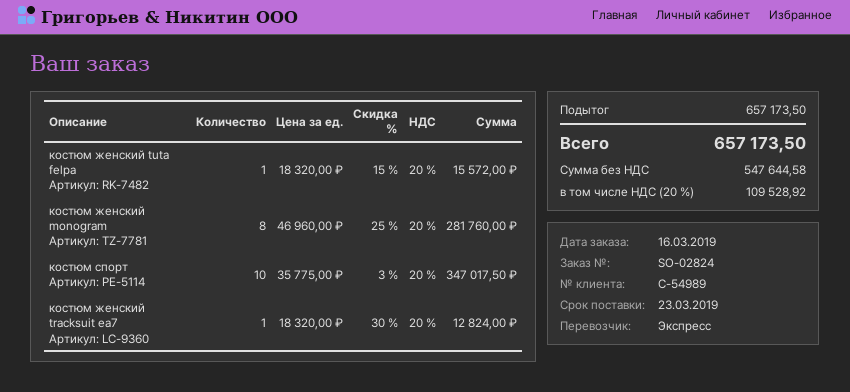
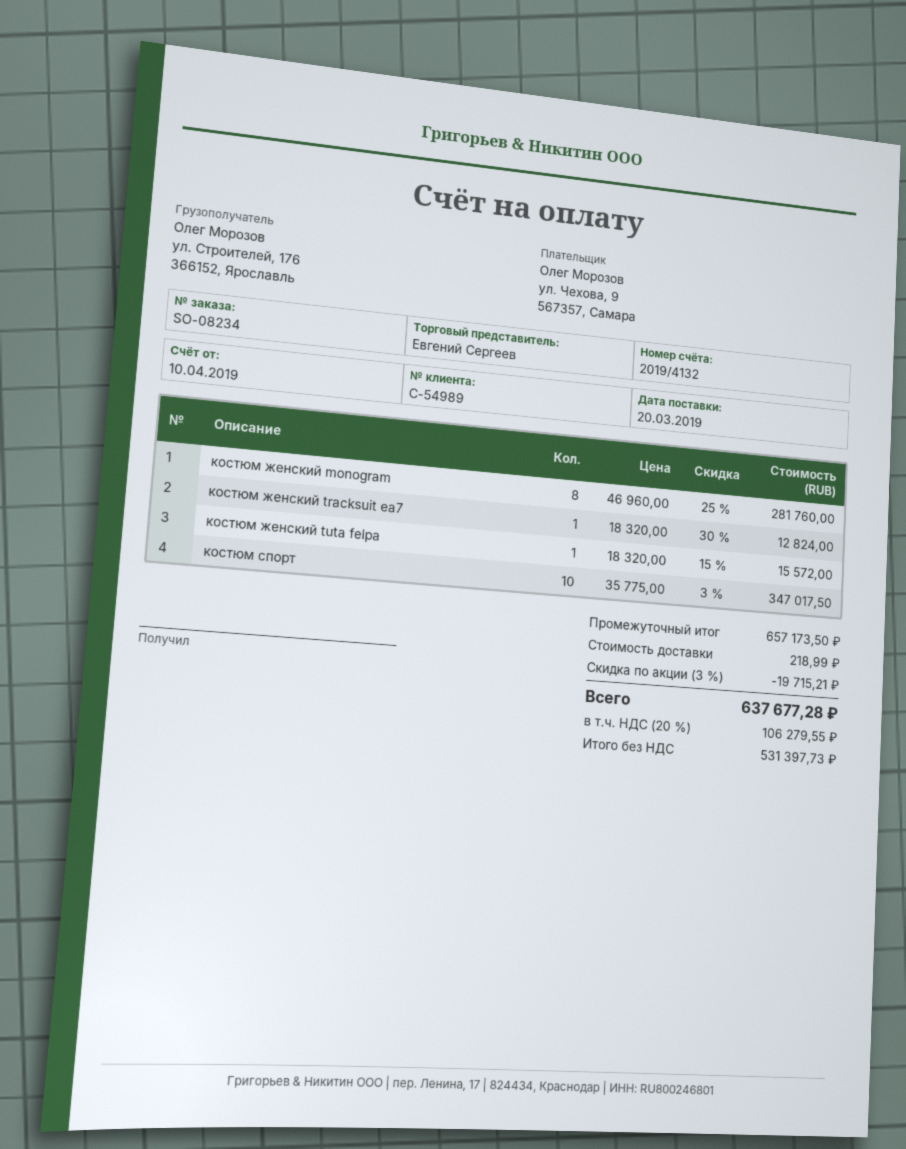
order number: SO-02824 -> SO-08234
delivery date: 2019-03-23 -> 2019-03-20
discount: none -> 3% = 19715.21
shipping: none -> 218.99
net: 547644.58 -> 531397.73
tax: 20% = 109528.92 -> 20% = 106279.55
total: 657173.50 -> 637677.28

